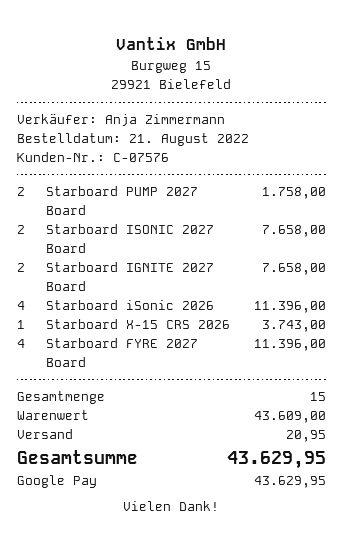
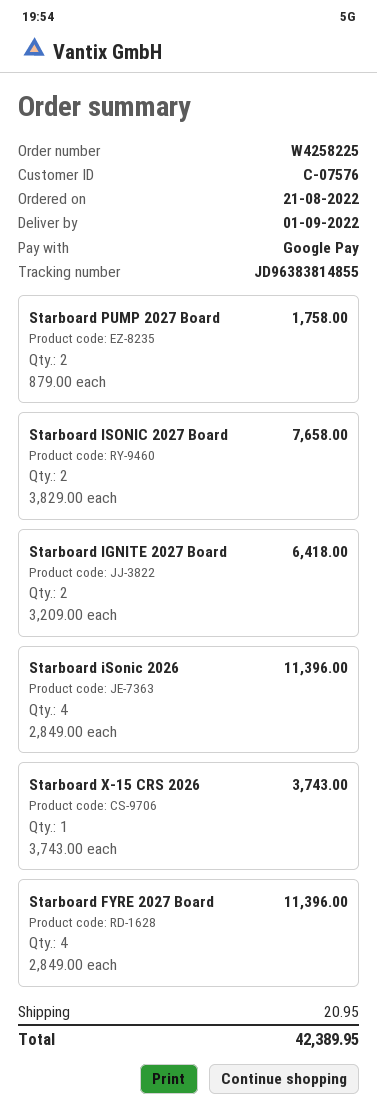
Starboard IGNITE 2027 Board: 2 for 7658.00 -> 2 for 6418.00
total: 43629.95 -> 42389.95

